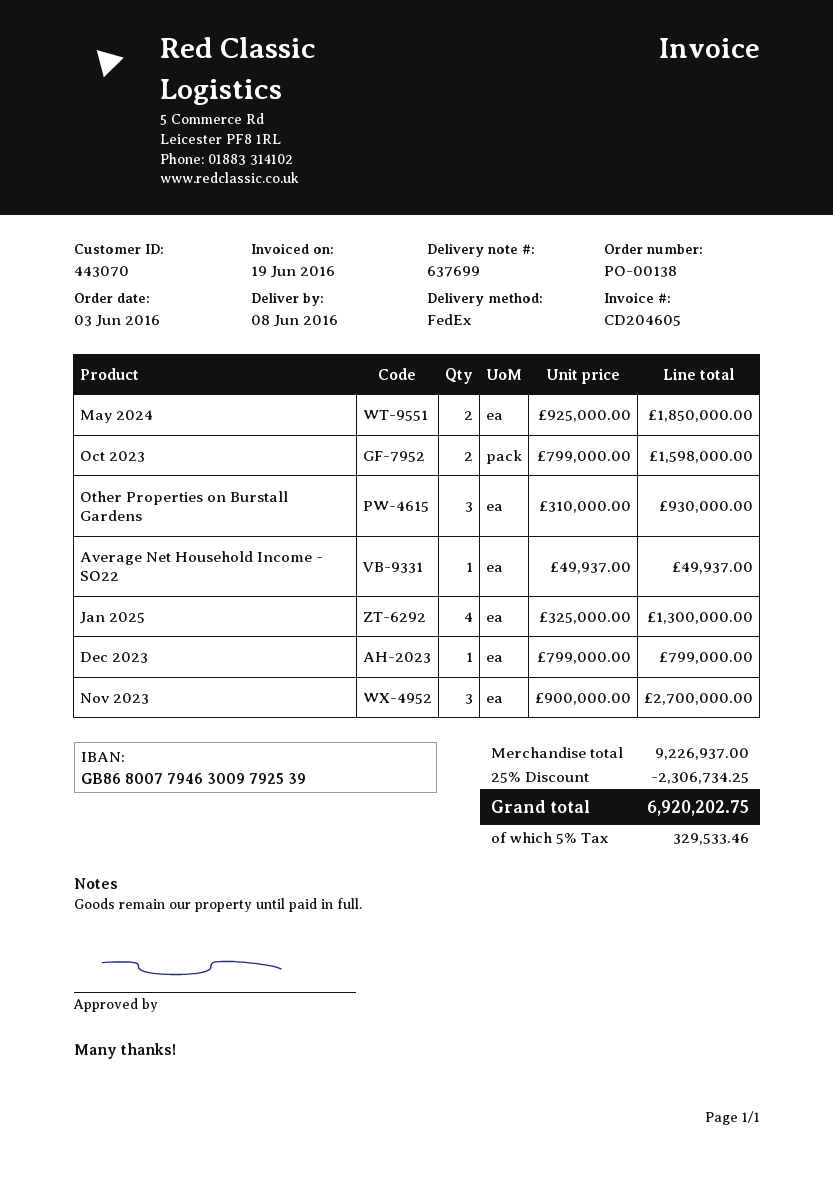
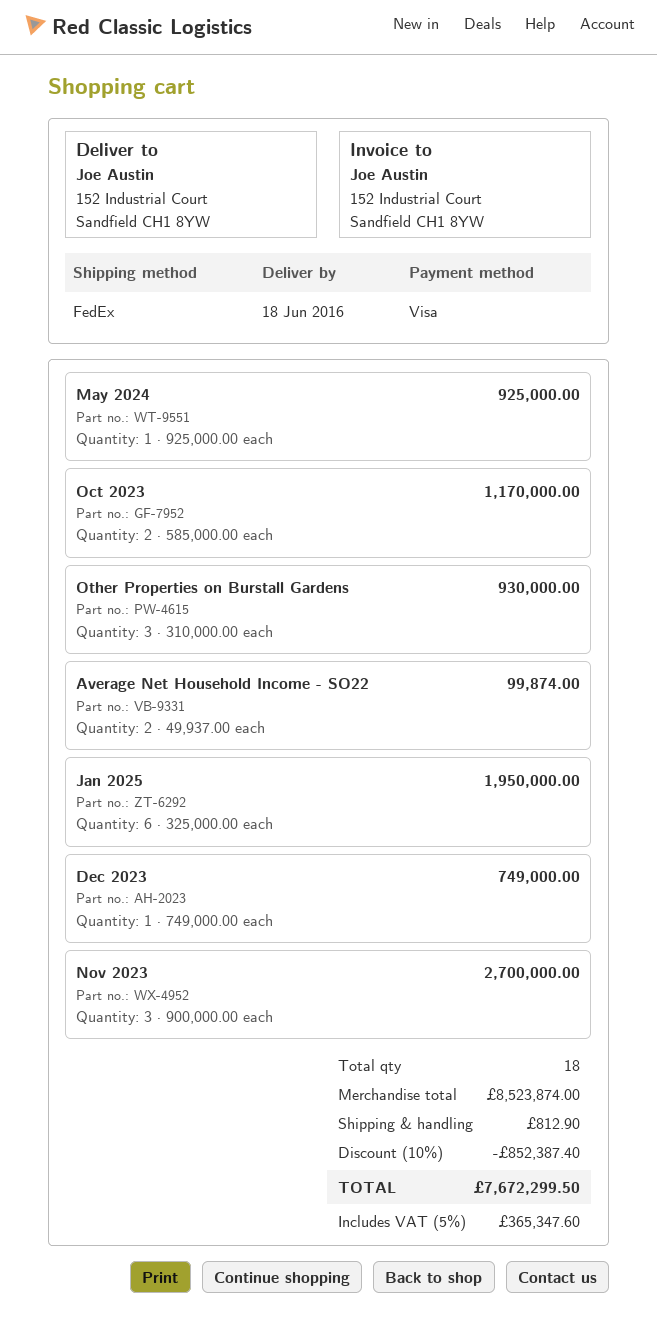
delivery date: 2016-06-08 -> 2016-06-18
May 2024: 2 x 925000.00 = 1850000.00 -> 1 x 925000.00 = 925000.00
Oct 2023: 2 x 799000.00 = 1598000.00 -> 2 x 585000.00 = 1170000.00
Average Net Household Income - SO22: 1 x 49937.00 = 49937.00 -> 2 x 49937.00 = 99874.00
Jan 2025: 4 x 325000.00 = 1300000.00 -> 6 x 325000.00 = 1950000.00
Dec 2023: 1 x 799000.00 = 799000.00 -> 1 x 749000.00 = 749000.00
subtotal: 9226937.00 -> 8523874.00
discount: 25% = 2306734.25 -> 10% = 852387.40
shipping: none -> 812.90
tax: 5% = 329533.46 -> 5% = 365347.60
total: 6920202.75 -> 7672299.50

